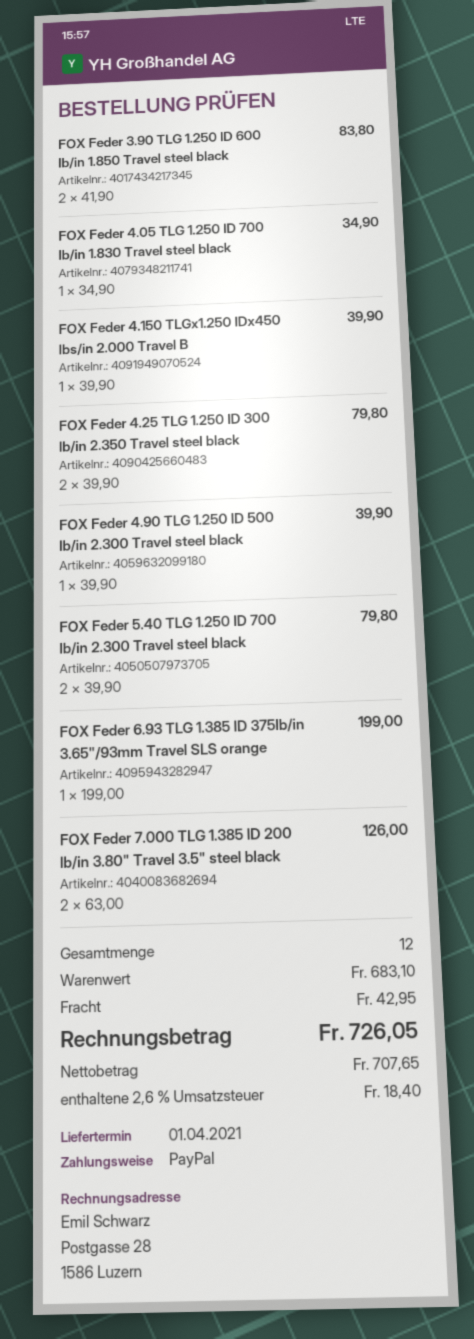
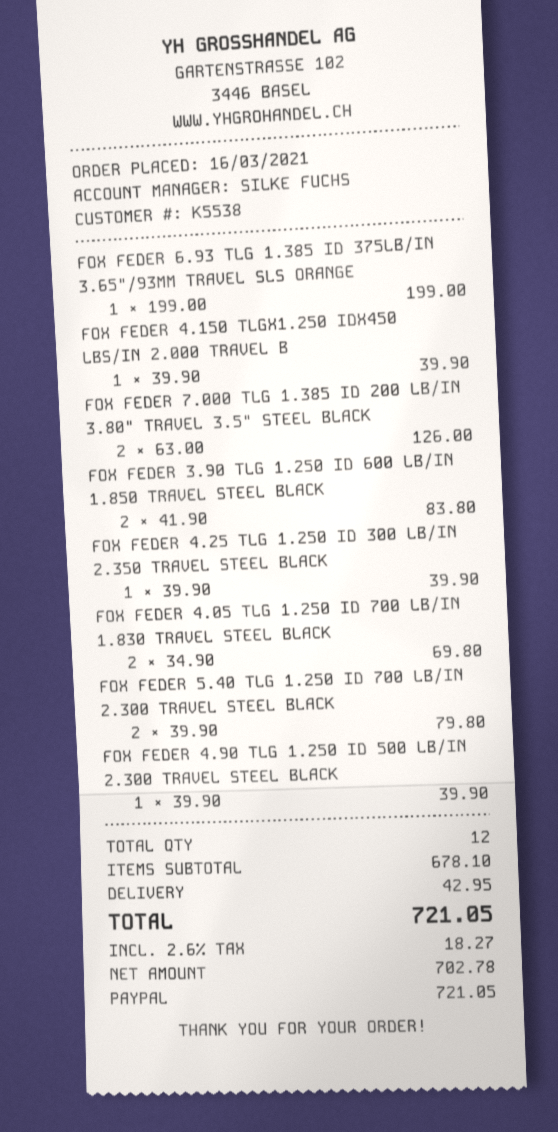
FOX Feder 4.05 TLG 1.250 ID 700 lb/in 1.830 Travel steel black: 1 x 34.90 = 34.90 -> 2 x 34.90 = 69.80
FOX Feder 4.25 TLG 1.250 ID 300 lb/in 2.350 Travel steel black: 2 x 39.90 = 79.80 -> 1 x 39.90 = 39.90
subtotal: 683.10 -> 678.10
net: 707.65 -> 702.78
tax: 2.6% = 18.40 -> 2.6% = 18.27
total: 726.05 -> 721.05

